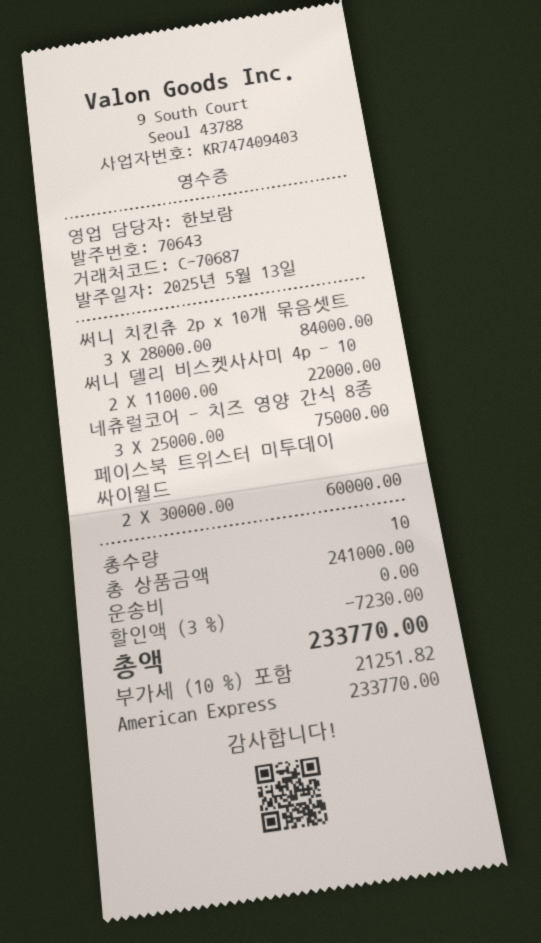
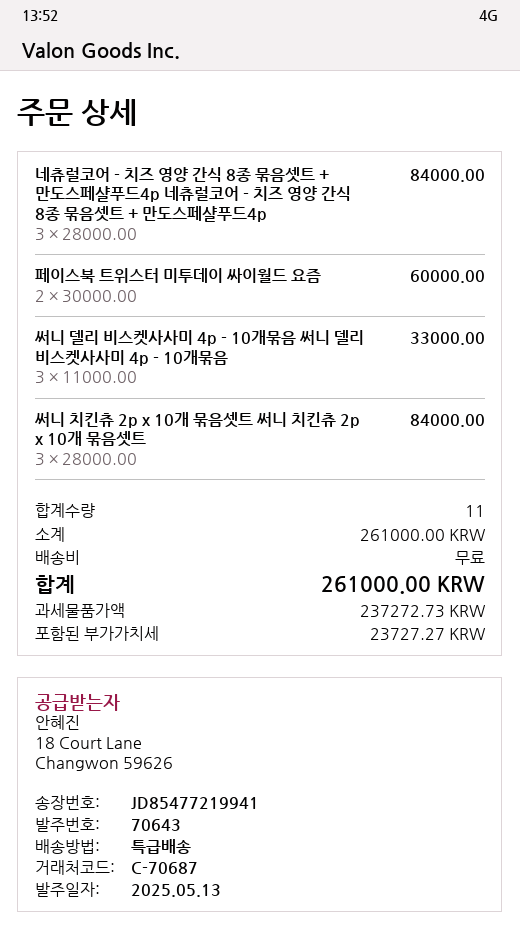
써니 델리 비스켓사사미 4p - 10: 2 x 11000.00 = 22000.00 -> 3 x 11000.00 = 33000.00
네츄럴코어 - 치즈 영양 간식 8종: 3 x 25000.00 = 75000.00 -> 3 x 28000.00 = 84000.00
total quantity: 10 -> 11
subtotal: 241000.00 -> 261000.00
discount: 3% = 7230.00 -> none
tax: 21251.82 -> 23727.27
total: 233770.00 -> 261000.00

